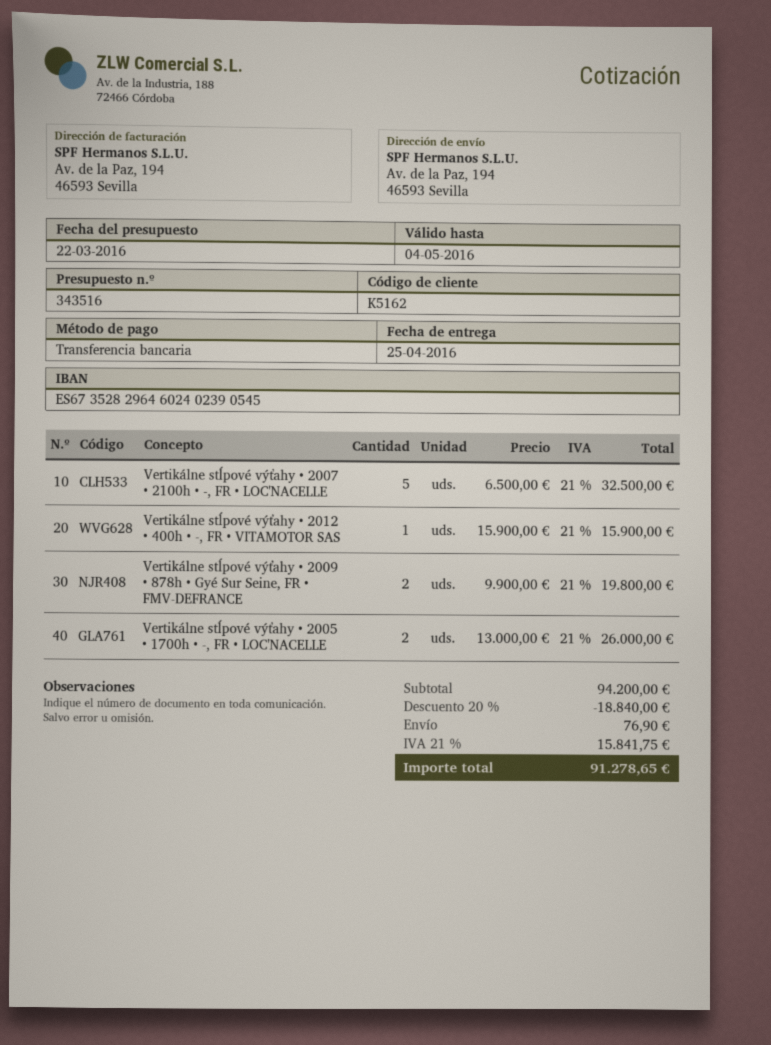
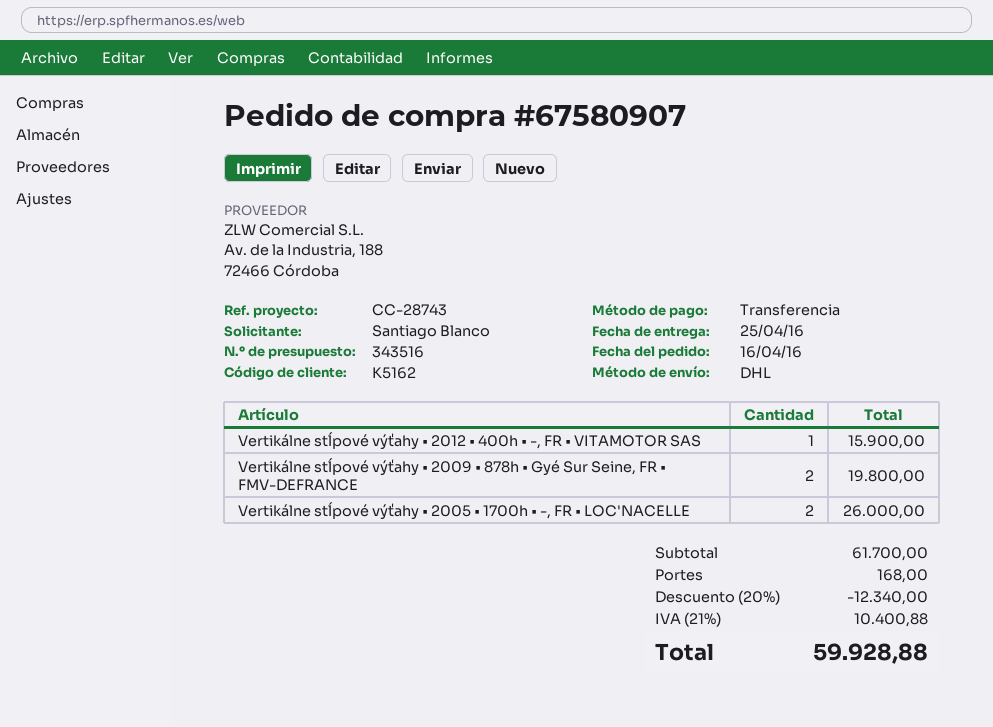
Vertikálne stĺpové výťahy • 2007 • 2100h • -, FR • LOC'NACELLE: 5 for 32500.00 -> none
subtotal: 94200.00 -> 61700.00
discount: 20% = 18840.00 -> 20% = 12340.00
shipping: 76.90 -> 168.00
tax: 21% = 15841.75 -> 21% = 10400.88
total: 91278.65 -> 59928.88

